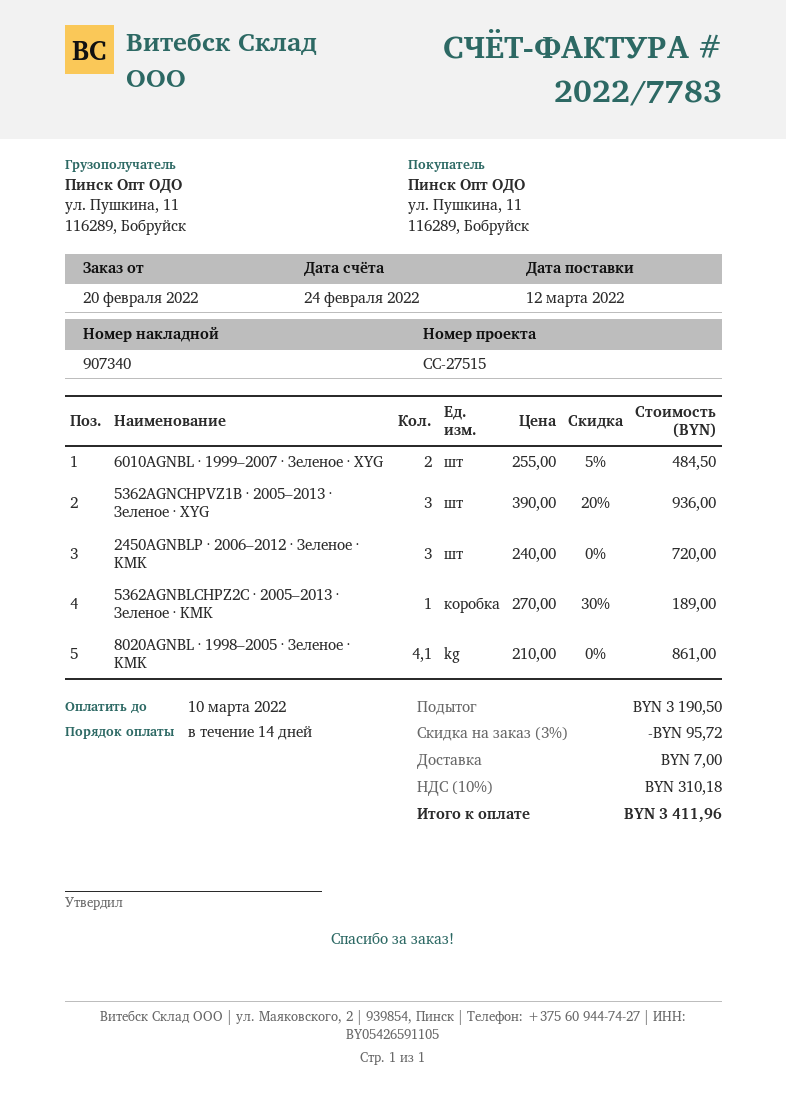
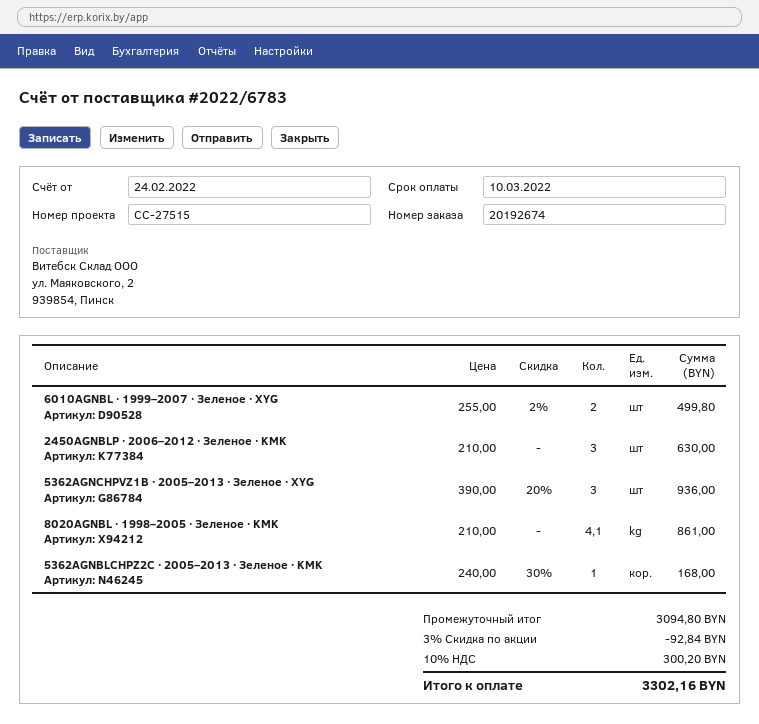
invoice number: 2022/7783 -> 2022/6783
6010AGNBL · 1999–2007 · Зеленое · XYG: 2 x 255.00 - 5% = 484.50 -> 2 x 255.00 - 2% = 499.80
2450AGNBLP · 2006–2012 · Зеленое · KMK: 3 x 240.00 = 720.00 -> 3 x 210.00 = 630.00
5362AGNBLCHPZ2C · 2005–2013 · Зеленое · KMK: 1 x 270.00 - 30% = 189.00 -> 1 x 240.00 - 30% = 168.00
subtotal: 3190.50 -> 3094.80
discount: 3% = 95.72 -> 3% = 92.84
shipping: 7.00 -> none
tax: 10% = 310.18 -> 10% = 300.20
total: 3411.96 -> 3302.16

